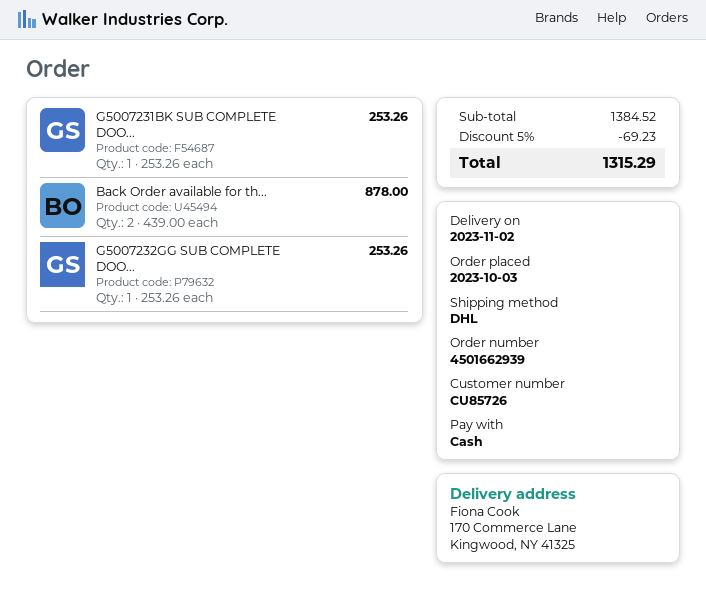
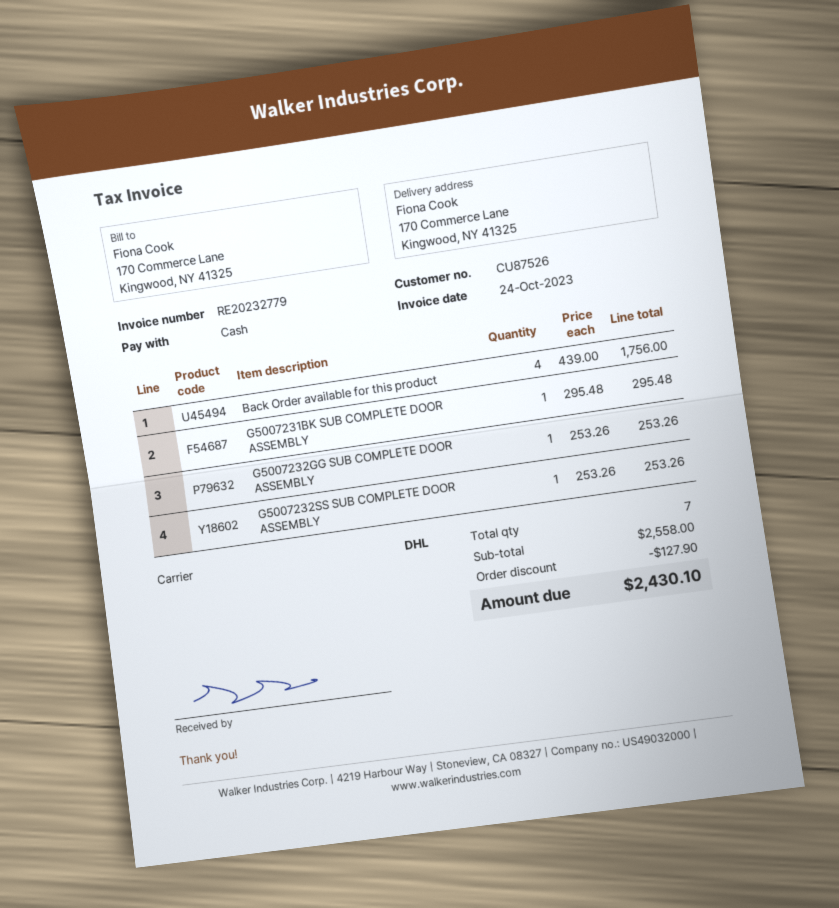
customer number: CU85726 -> CU87526
G5007231BK SUB COMPLETE DOO...: 1 x 253.26 = 253.26 -> 1 x 295.48 = 295.48
Back Order available for th...: 2 x 439.00 = 878.00 -> 4 x 439.00 = 1756.00
G5007232SS SUB COMPLETE DOOR ASSEMBLY: none -> 1 x 253.26 = 253.26
subtotal: 1384.52 -> 2558.00
discount: 69.23 -> 127.90
total: 1315.29 -> 2430.10

